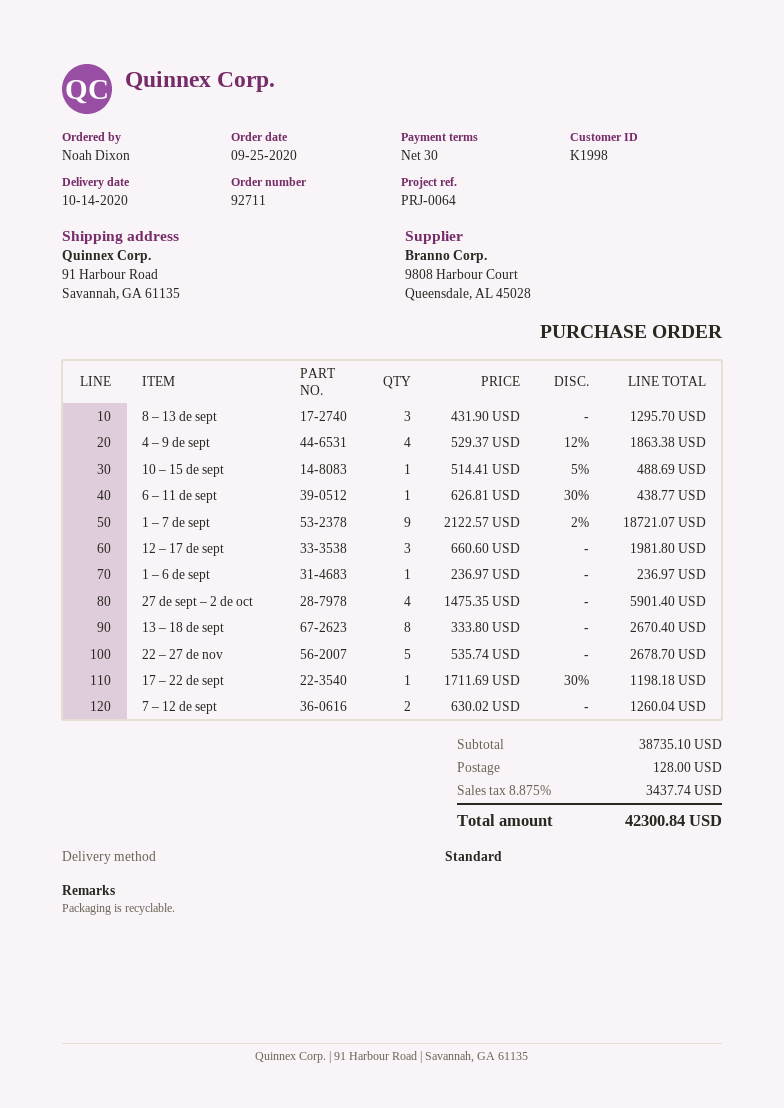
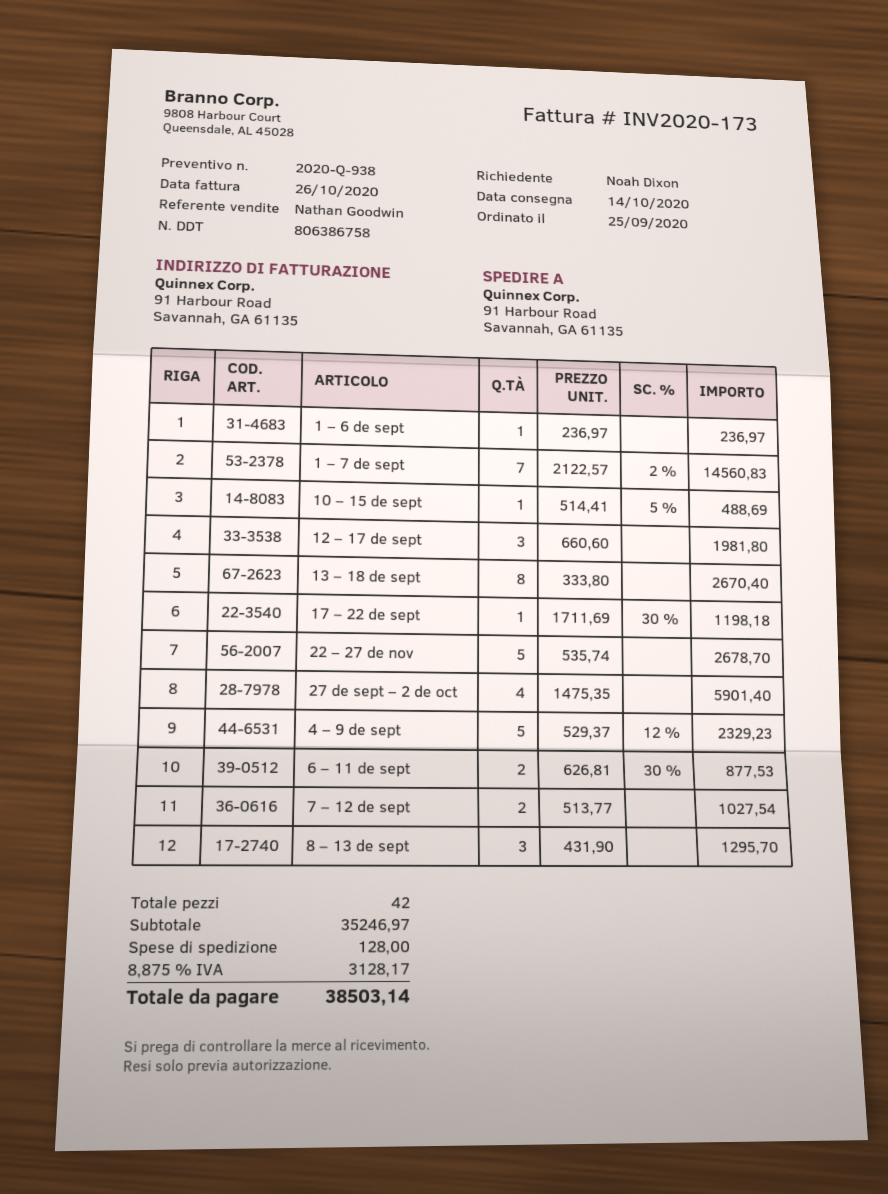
4 – 9 de sept: 4 x 529.37 - 12% = 1863.38 -> 5 x 529.37 - 12% = 2329.23
6 – 11 de sept: 1 x 626.81 - 30% = 438.77 -> 2 x 626.81 - 30% = 877.53
1 – 7 de sept: 9 x 2122.57 - 2% = 18721.07 -> 7 x 2122.57 - 2% = 14560.83
7 – 12 de sept: 2 x 630.02 = 1260.04 -> 2 x 513.77 = 1027.54
subtotal: 38735.10 -> 35246.97
tax: 8.875% = 3437.74 -> 8.875% = 3128.17
total: 42300.84 -> 38503.14

